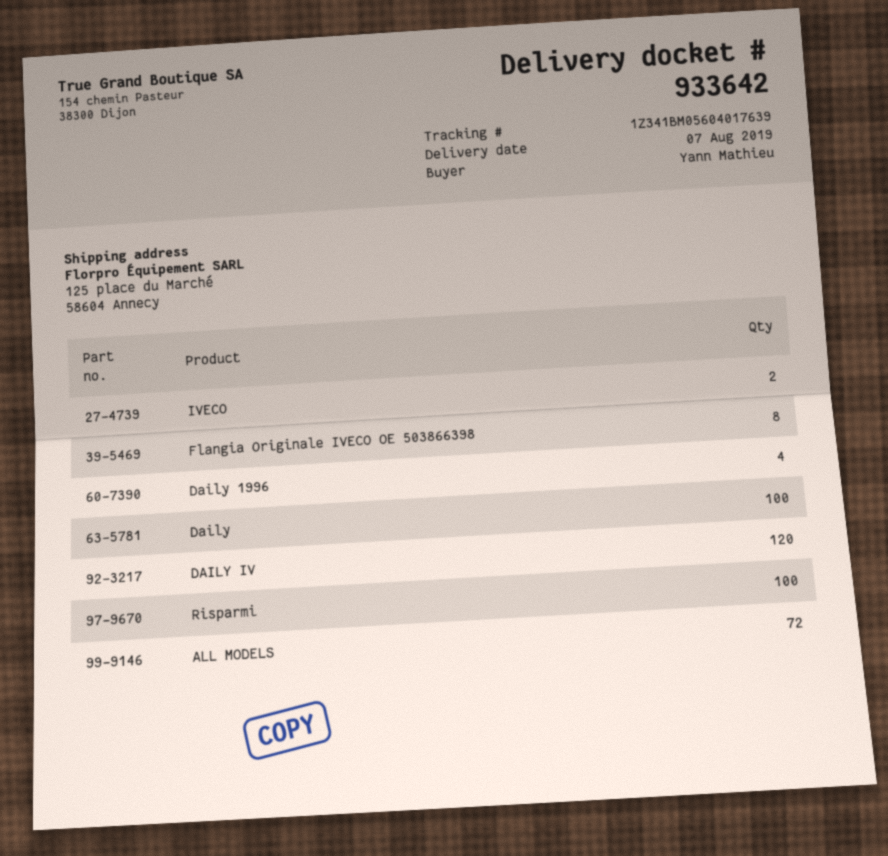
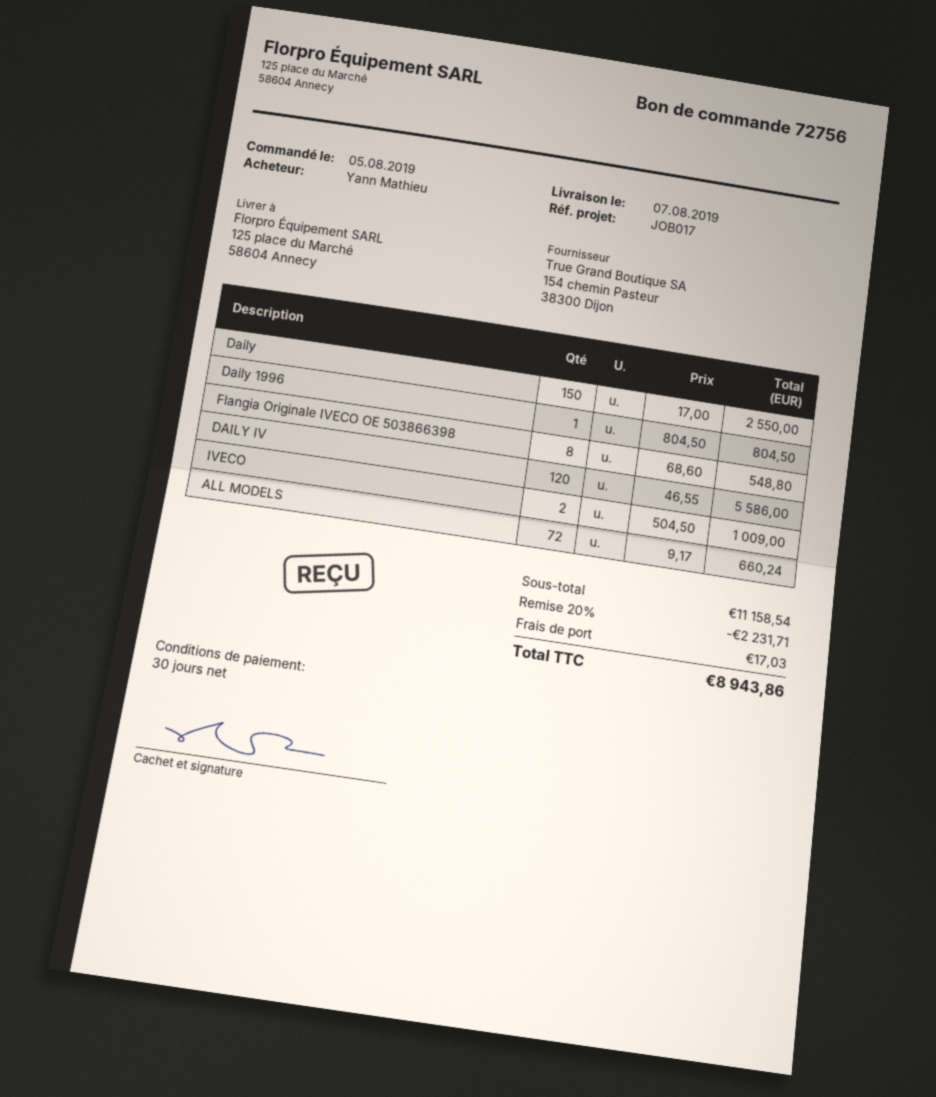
Daily 1996: 4 -> 1
Daily: 100 -> 150
Risparmi: 100 -> none

